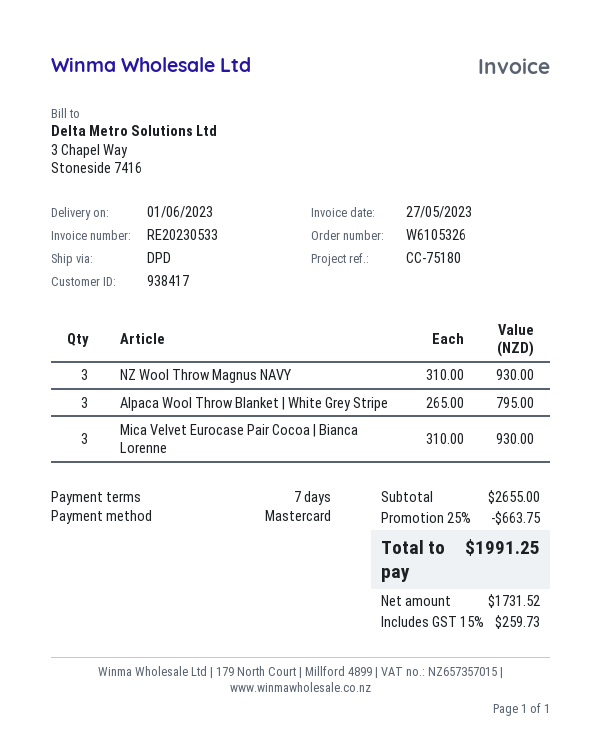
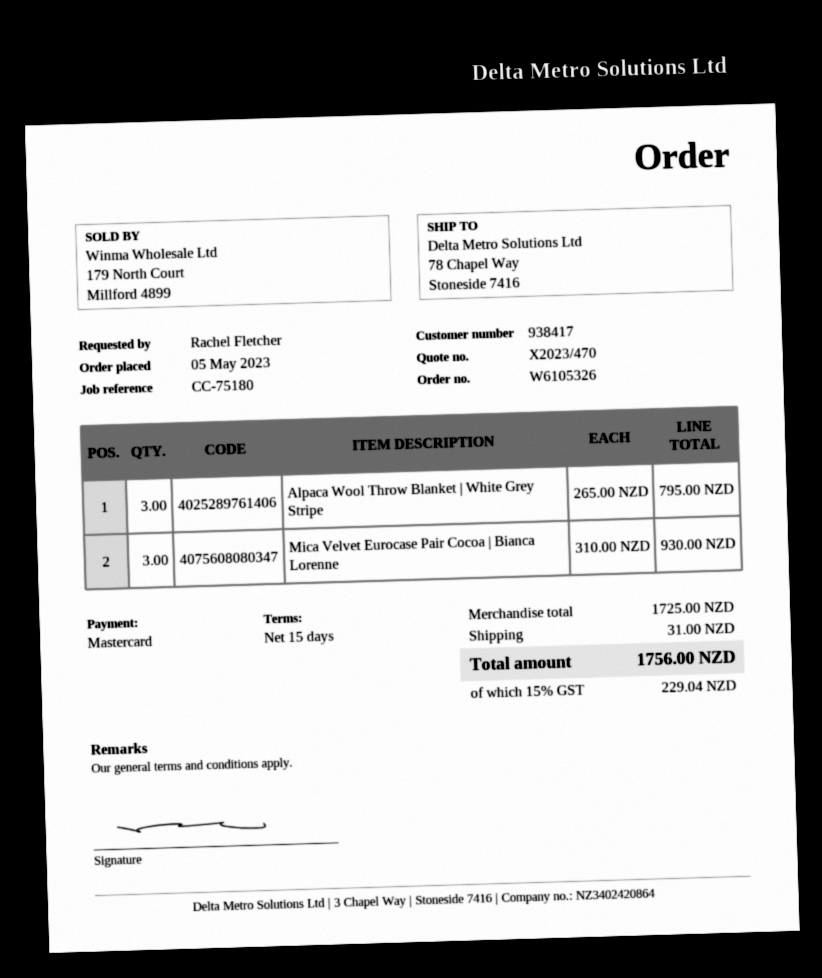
payment terms: 7 days -> 15 days
NZ Wool Throw Magnus NAVY: 3 x 310.00 = 930.00 -> none
subtotal: 2655.00 -> 1725.00
discount: 25% = 663.75 -> none
shipping: none -> 31.00
tax: 15% = 259.73 -> 15% = 229.04
total: 1991.25 -> 1756.00

